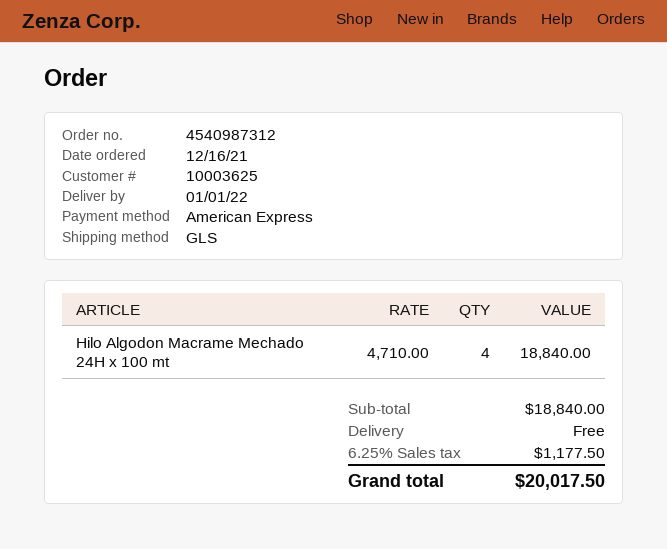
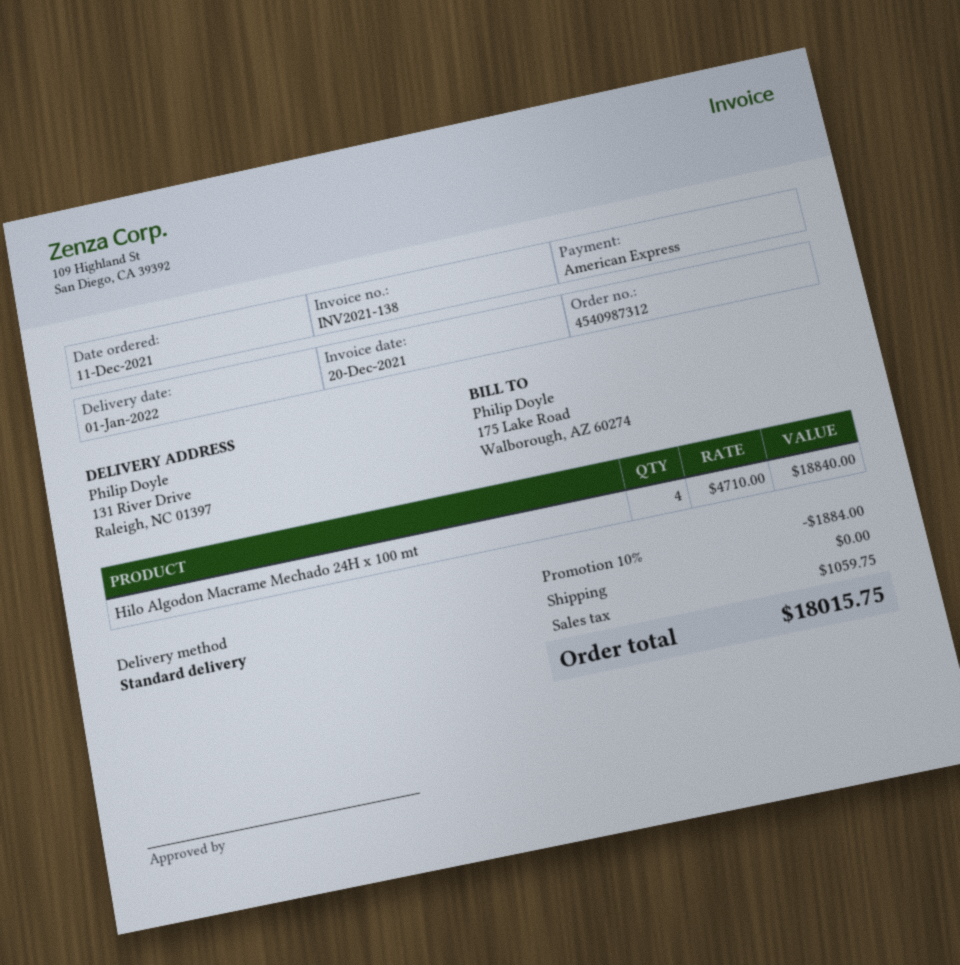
order date: 2021-12-16 -> 2021-12-11
shipping method: GLS -> standard
discount: none -> 10% = 1884.00
tax: 1177.50 -> 1059.75
total: 20017.50 -> 18015.75

